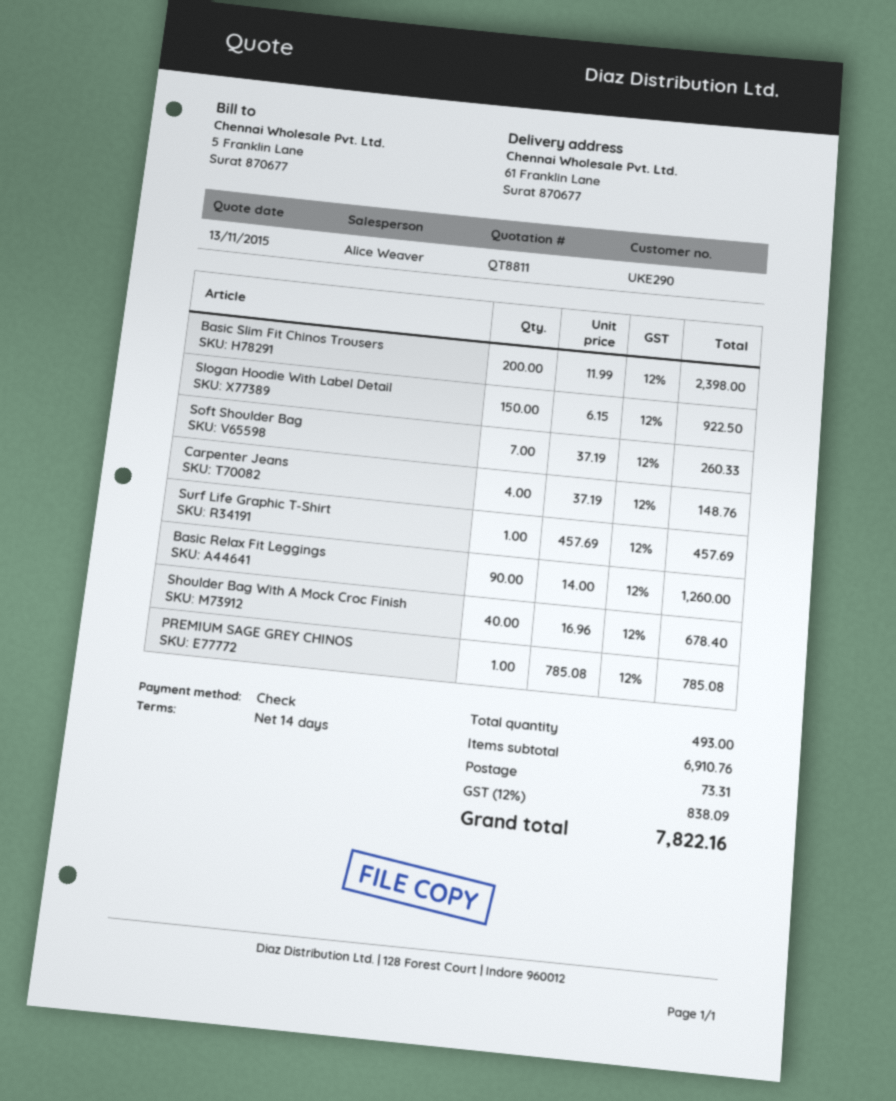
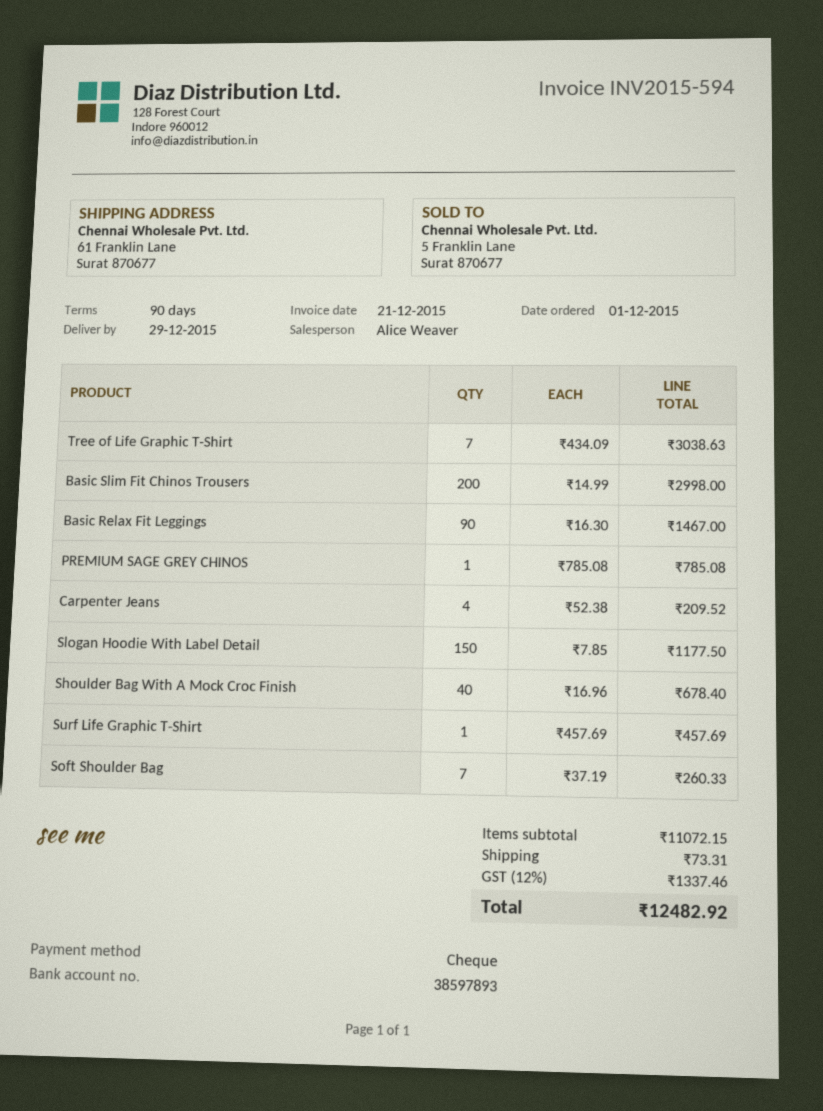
payment terms: 14 days -> 90 days
Basic Slim Fit Chinos Trousers: 200 x 11.99 = 2398.00 -> 200 x 14.99 = 2998.00
Slogan Hoodie With Label Detail: 150 x 6.15 = 922.50 -> 150 x 7.85 = 1177.50
Carpenter Jeans: 4 x 37.19 = 148.76 -> 4 x 52.38 = 209.52
Basic Relax Fit Leggings: 90 x 14.00 = 1260.00 -> 90 x 16.30 = 1467.00
Tree of Life Graphic T-Shirt: none -> 7 x 434.09 = 3038.63
subtotal: 6910.76 -> 11072.15
tax: 12% = 838.09 -> 12% = 1337.46
total: 7822.16 -> 12482.92

